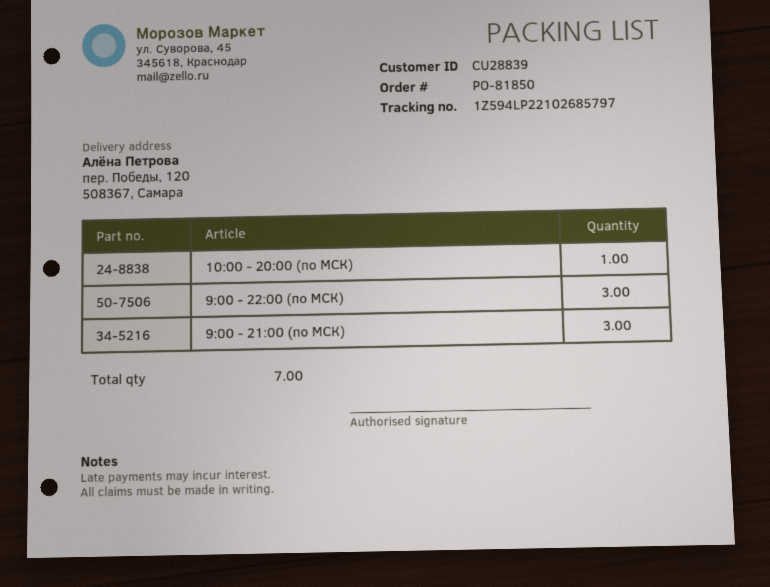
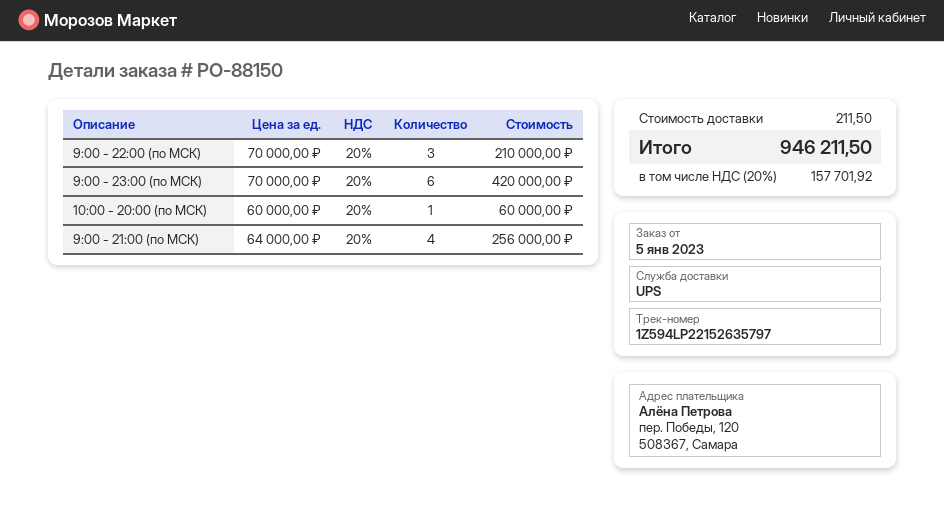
order number: PO-81850 -> PO-88150
tracking number: 1Z594LP22102685797 -> 1Z594LP22152635797
9:00 - 21:00 (по МСК): 3 -> 4
9:00 - 23:00 (по МСК): none -> 6

